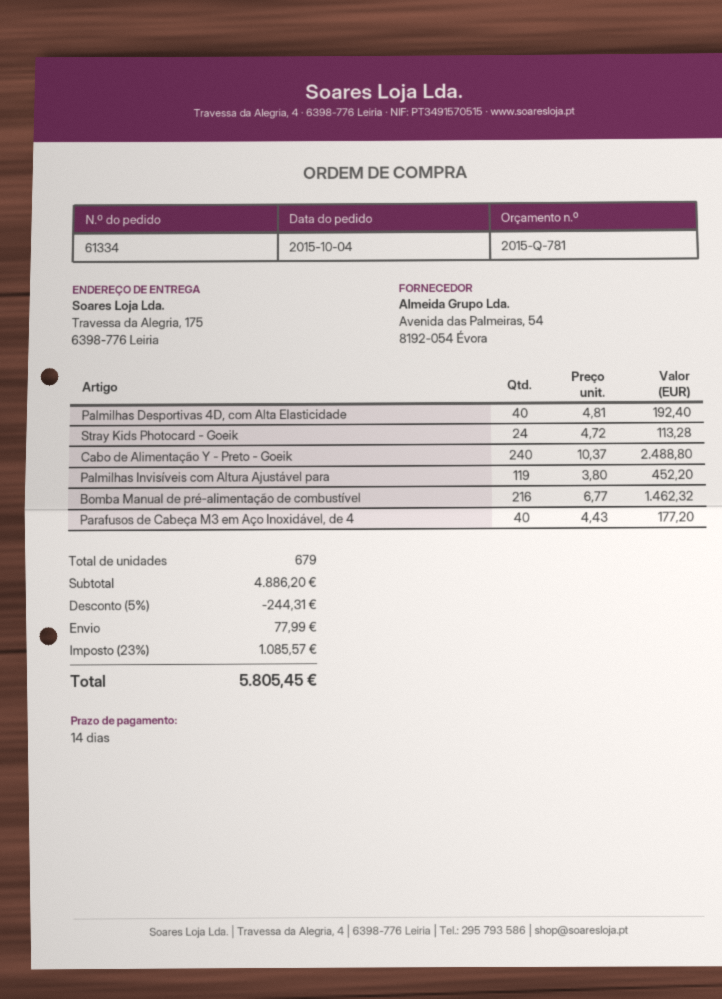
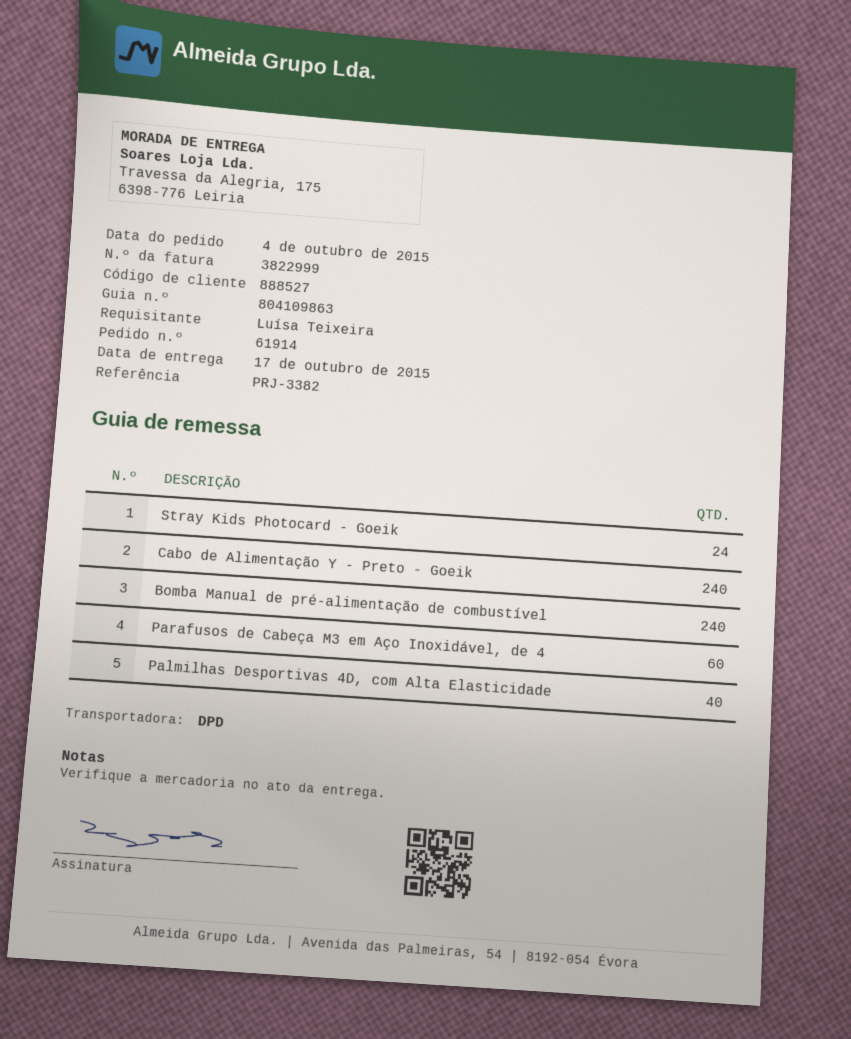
order number: 61334 -> 61914
Palmilhas Invisíveis com Altura Ajustável para: 119 -> none
Bomba Manual de pré-alimentação de combustível: 216 -> 240
Parafusos de Cabeça M3 em Aço Inoxidável, de 4: 40 -> 60

